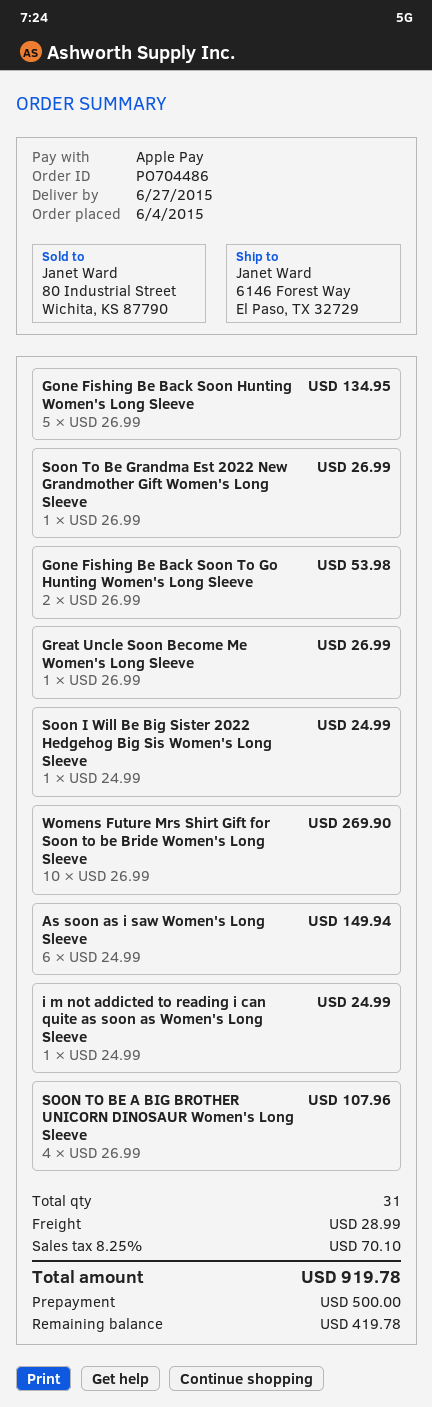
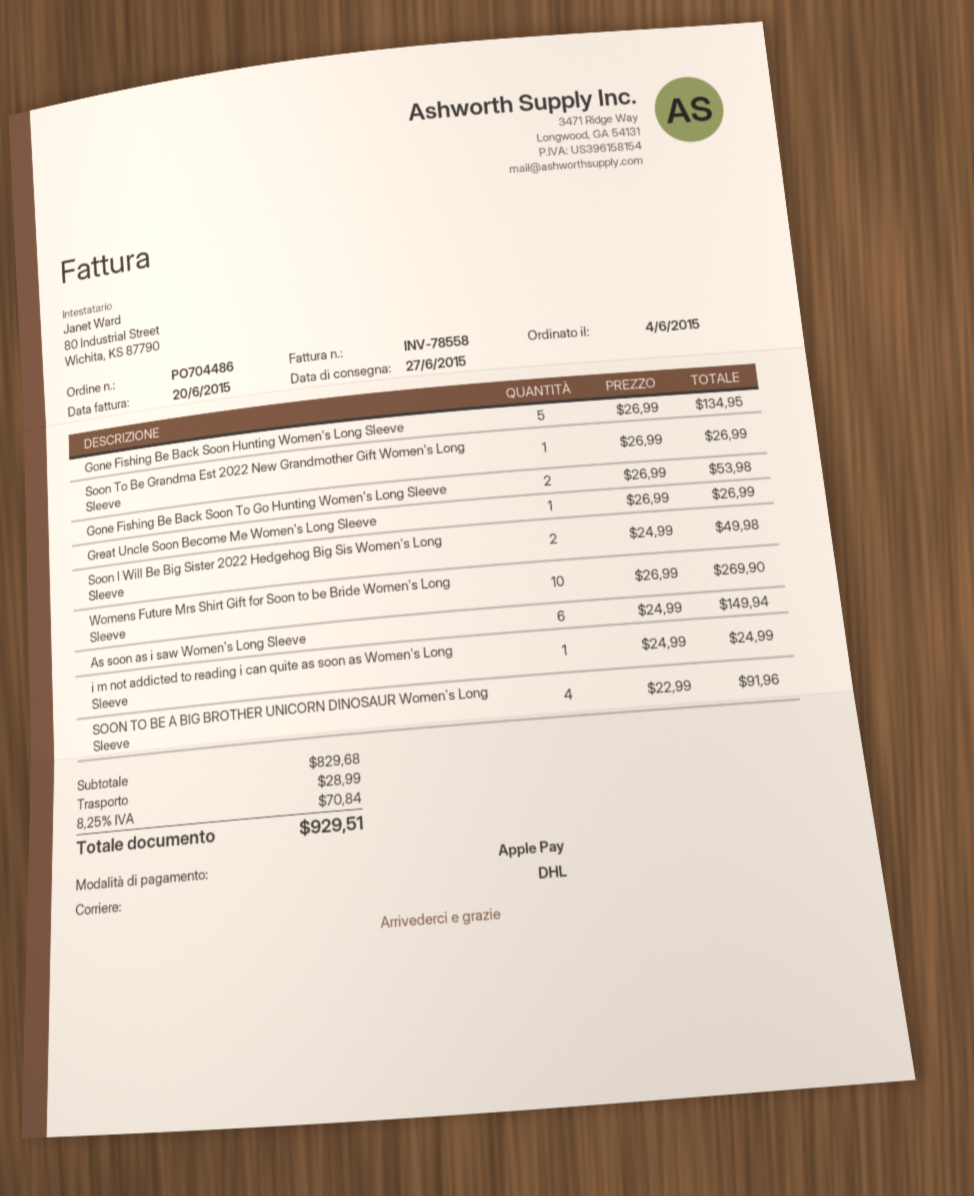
Soon I Will Be Big Sister 2022 Hedgehog Big Sis Women's Long Sleeve: 1 x 24.99 = 24.99 -> 2 x 24.99 = 49.98
SOON TO BE A BIG BROTHER UNICORN DINOSAUR Women's Long Sleeve: 4 x 26.99 = 107.96 -> 4 x 22.99 = 91.96
tax: 8.25% = 70.10 -> 8.25% = 70.84
total: 919.78 -> 929.51

